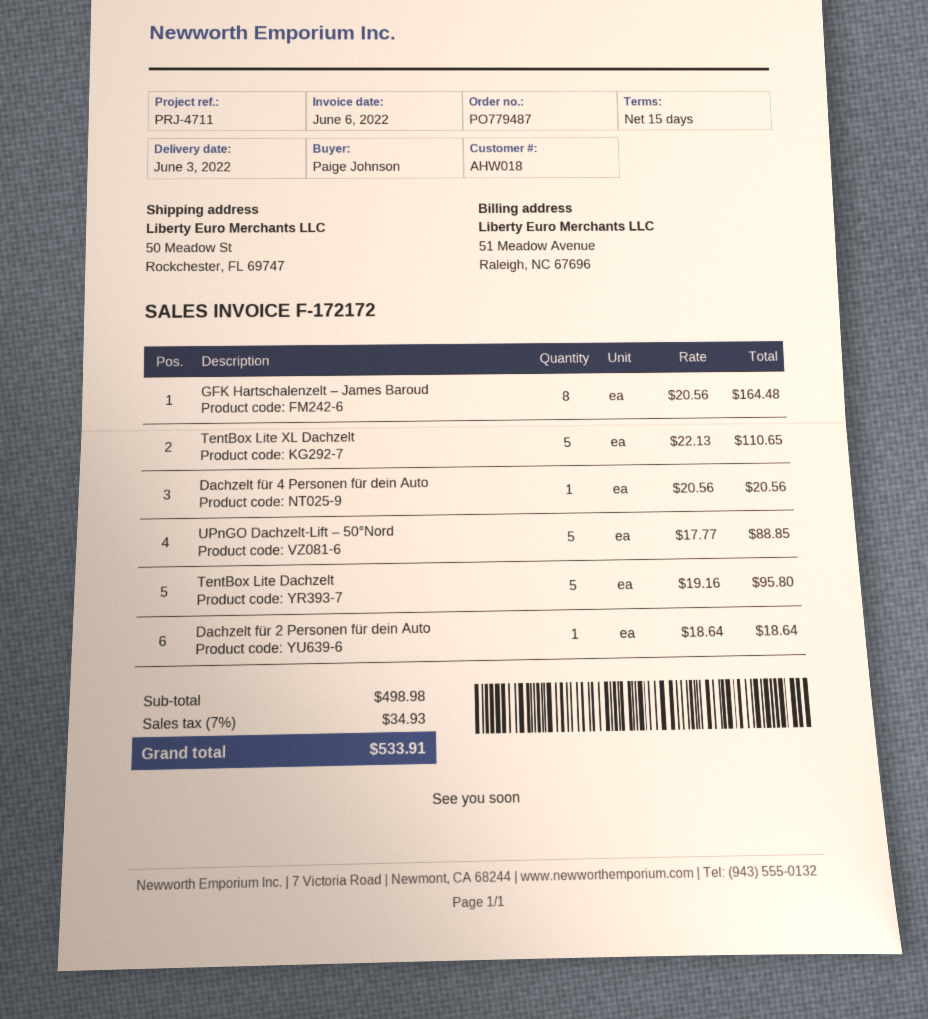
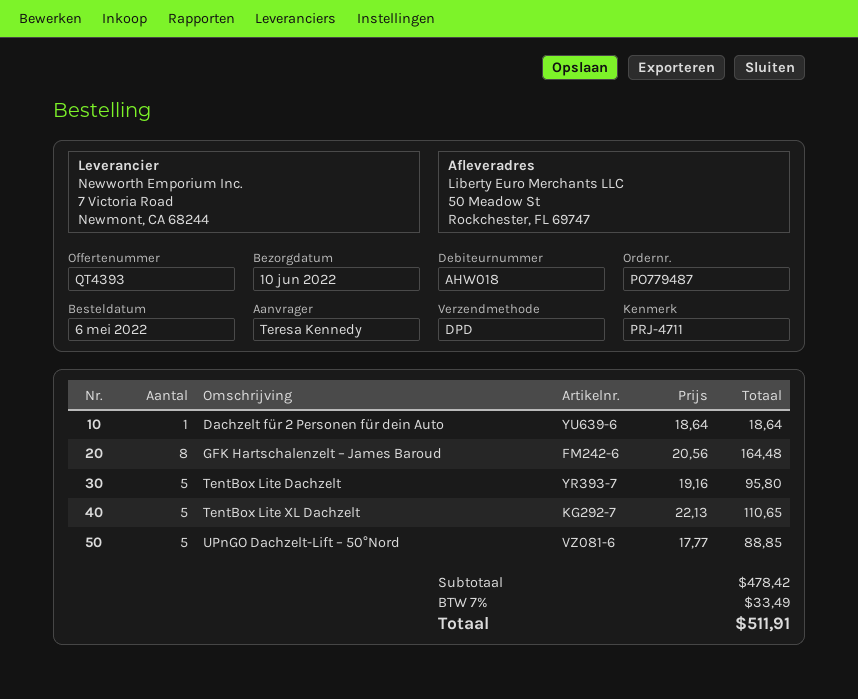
delivery date: 2022-06-03 -> 2022-06-10
ordered by: Paige Johnson -> Teresa Kennedy
Dachzelt für 4 Personen für dein Auto: 1 x 20.56 = 20.56 -> none
subtotal: 498.98 -> 478.42
tax: 7% = 34.93 -> 7% = 33.49
total: 533.91 -> 511.91

